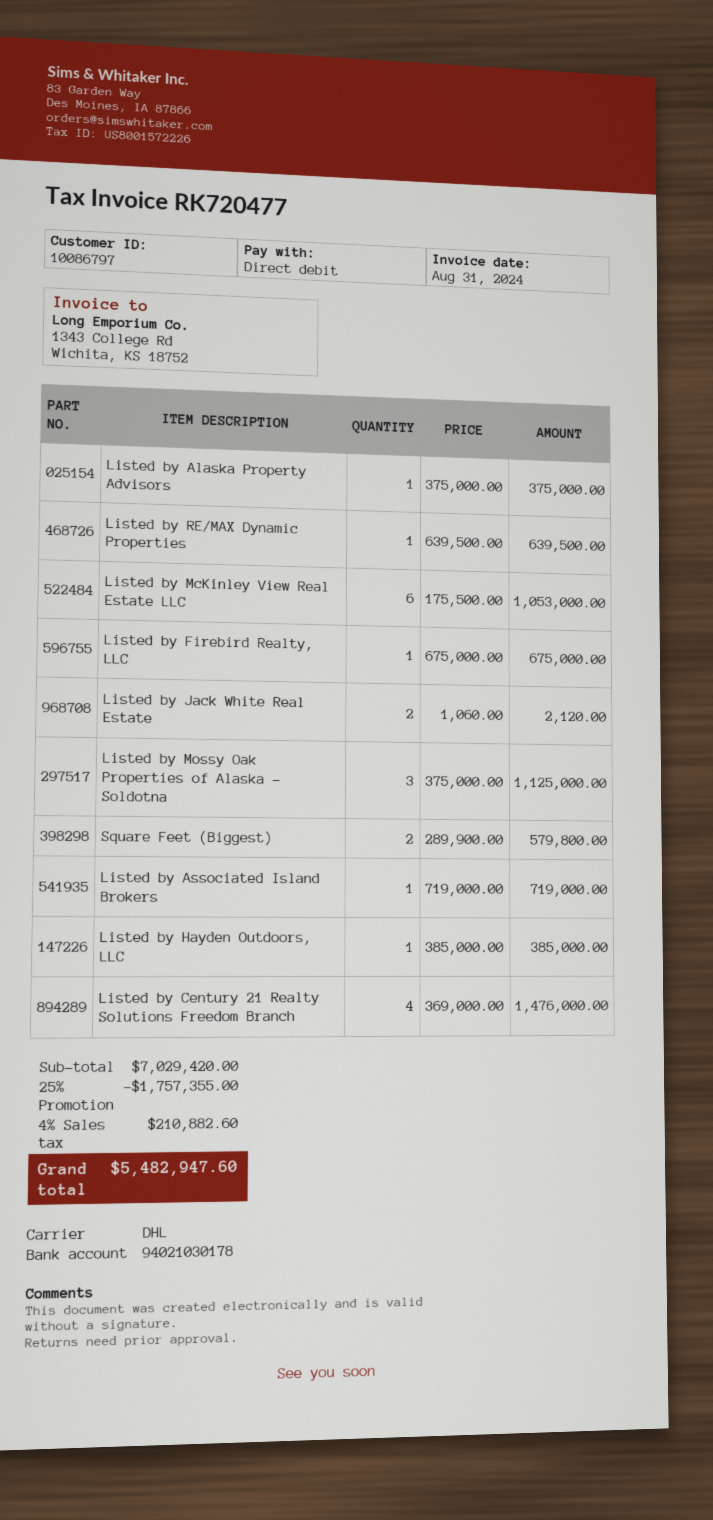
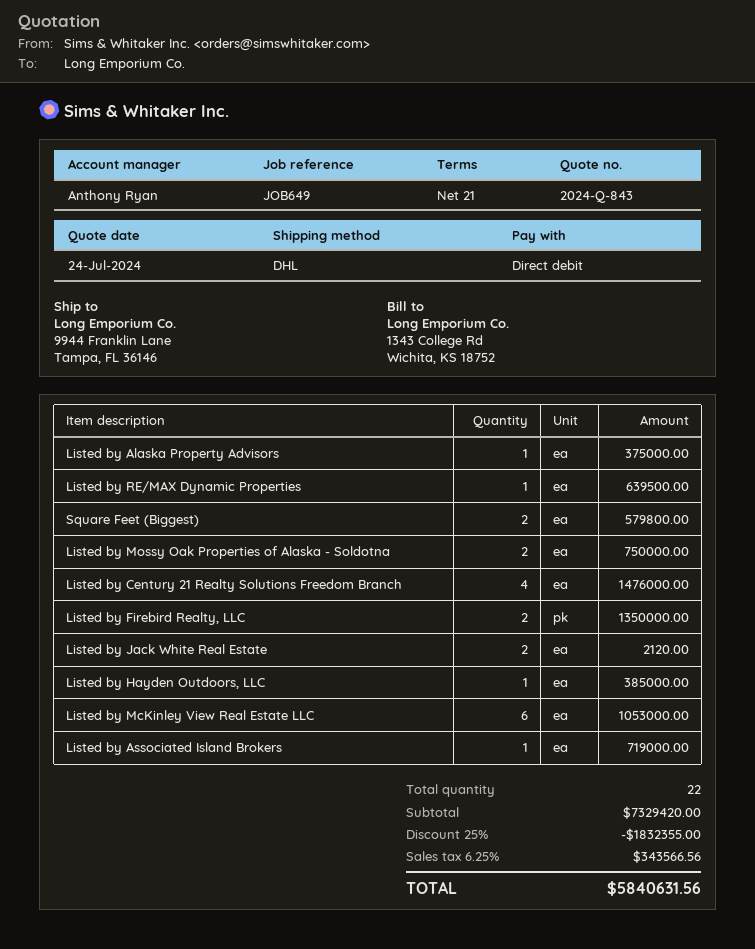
Listed by Firebird Realty, LLC: 1 for 675000.00 -> 2 for 1350000.00
Listed by Mossy Oak Properties of Alaska - Soldotna: 3 for 1125000.00 -> 2 for 750000.00
subtotal: 7029420.00 -> 7329420.00
discount: 25% = 1757355.00 -> 25% = 1832355.00
tax: 4% = 210882.60 -> 6.25% = 343566.56
total: 5482947.60 -> 5840631.56

